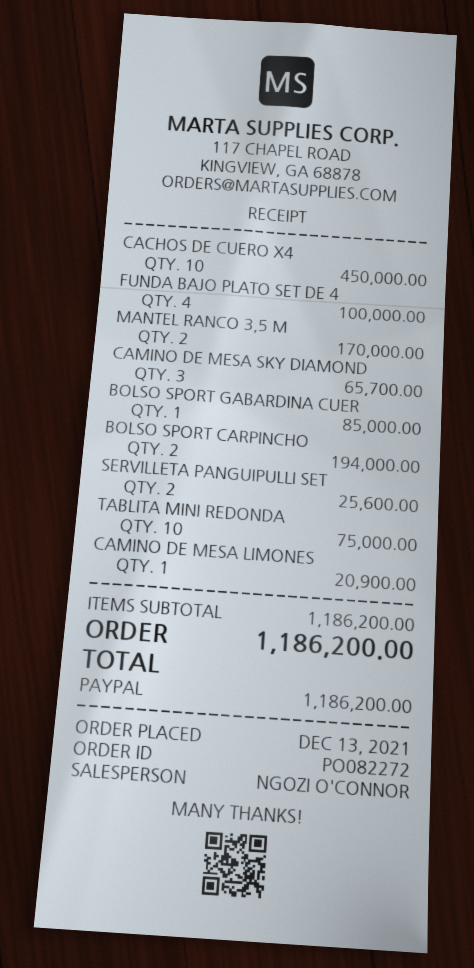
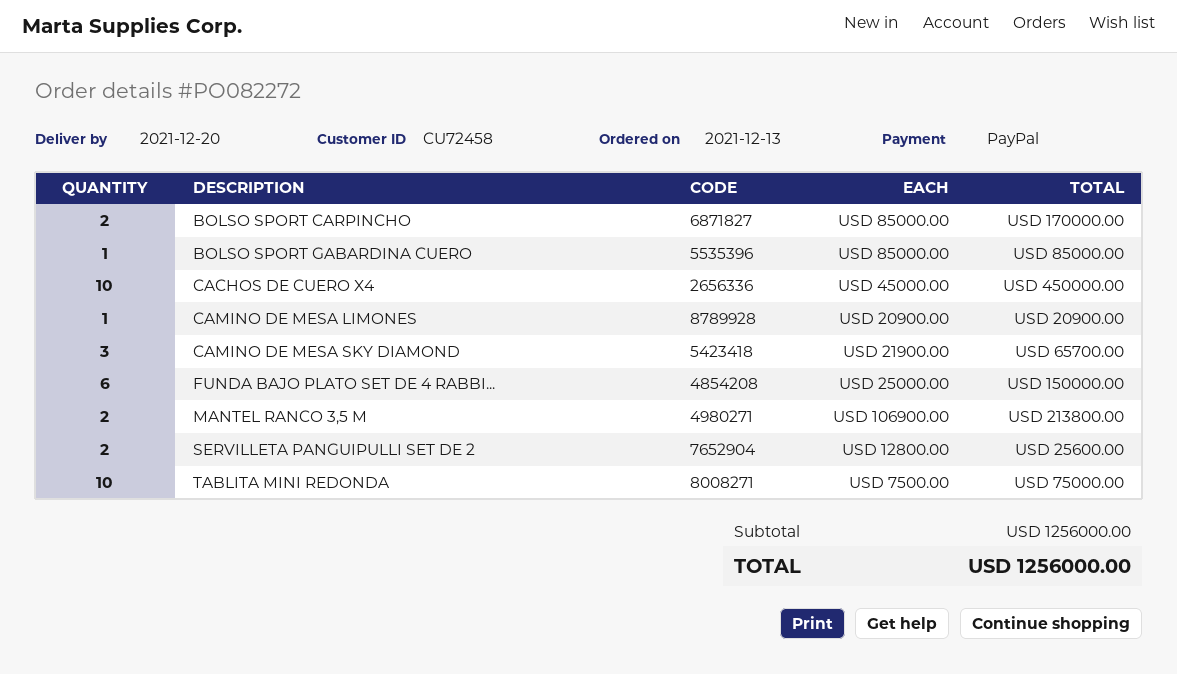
FUNDA BAJO PLATO SET DE 4: 4 for 100000.00 -> 6 for 150000.00
MANTEL RANCO 3,5 M: 2 for 170000.00 -> 2 for 213800.00
BOLSO SPORT CARPINCHO: 2 for 194000.00 -> 2 for 170000.00
subtotal: 1186200.00 -> 1256000.00
total: 1186200.00 -> 1256000.00

